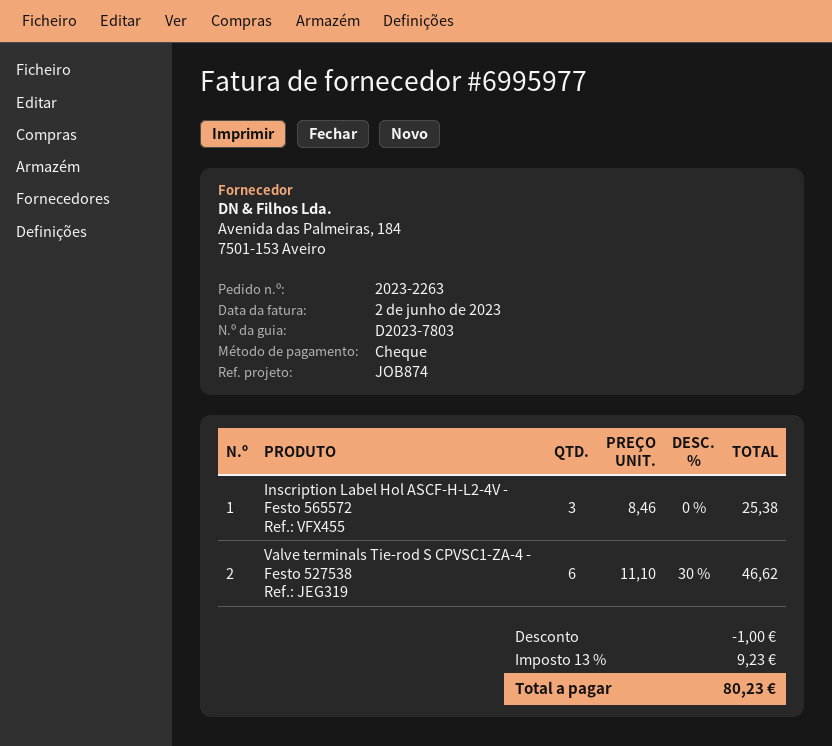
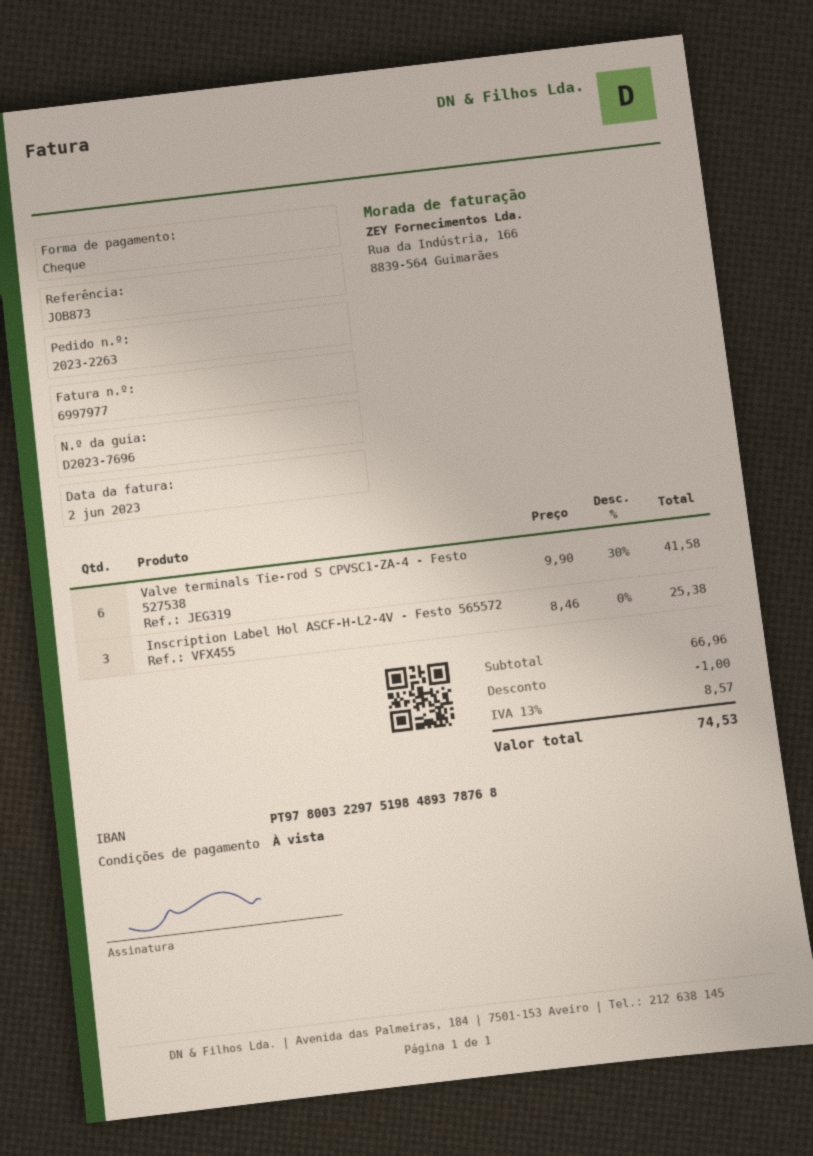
delivery note number: D2023-7803 -> D2023-7696
invoice number: 6995977 -> 6997977
reference: JOB874 -> JOB873
Valve terminals Tie-rod S CPVSC1-ZA-4 - Festo 527538: 6 x 11.10 - 30% = 46.62 -> 6 x 9.90 - 30% = 41.58
tax: 13% = 9.23 -> 13% = 8.57
total: 80.23 -> 74.53

